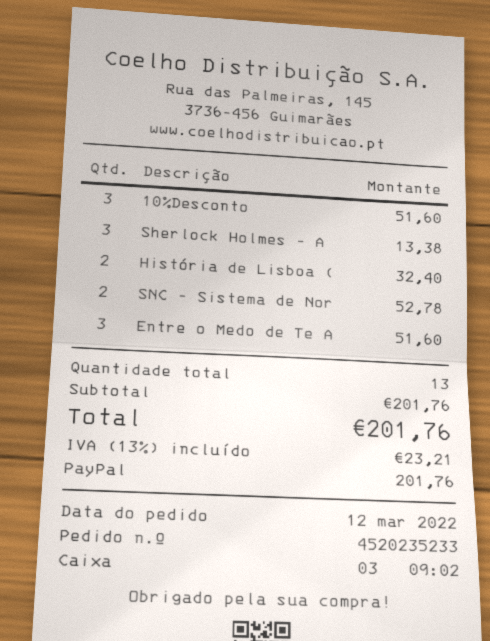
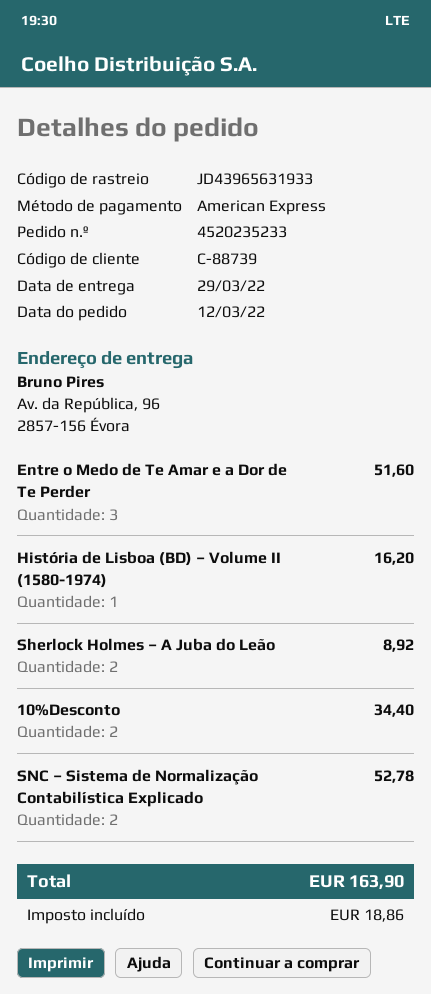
payment method: PayPal -> American Express
10%Desconto: 3 for 51.60 -> 2 for 34.40
Sherlock Holmes – A: 3 for 13.38 -> 2 for 8.92
História de Lisboa (: 2 for 32.40 -> 1 for 16.20
tax: 23.21 -> 18.86
total: 201.76 -> 163.90

